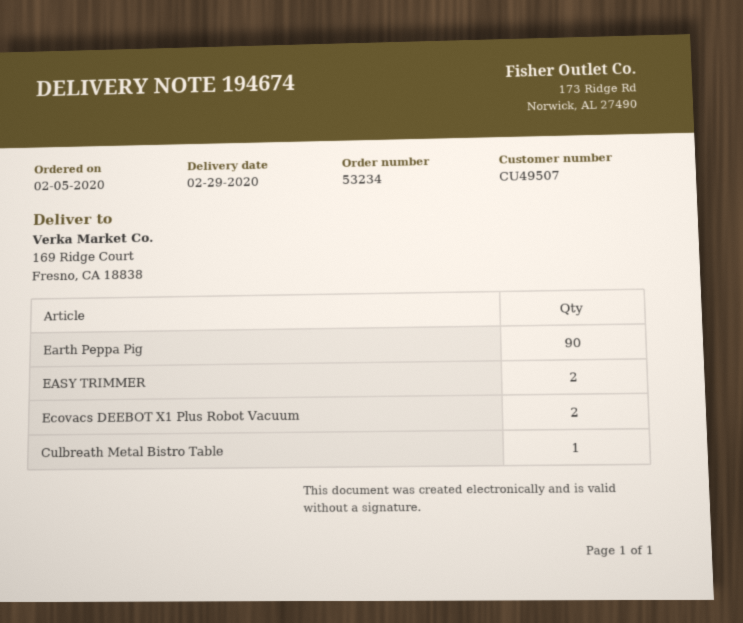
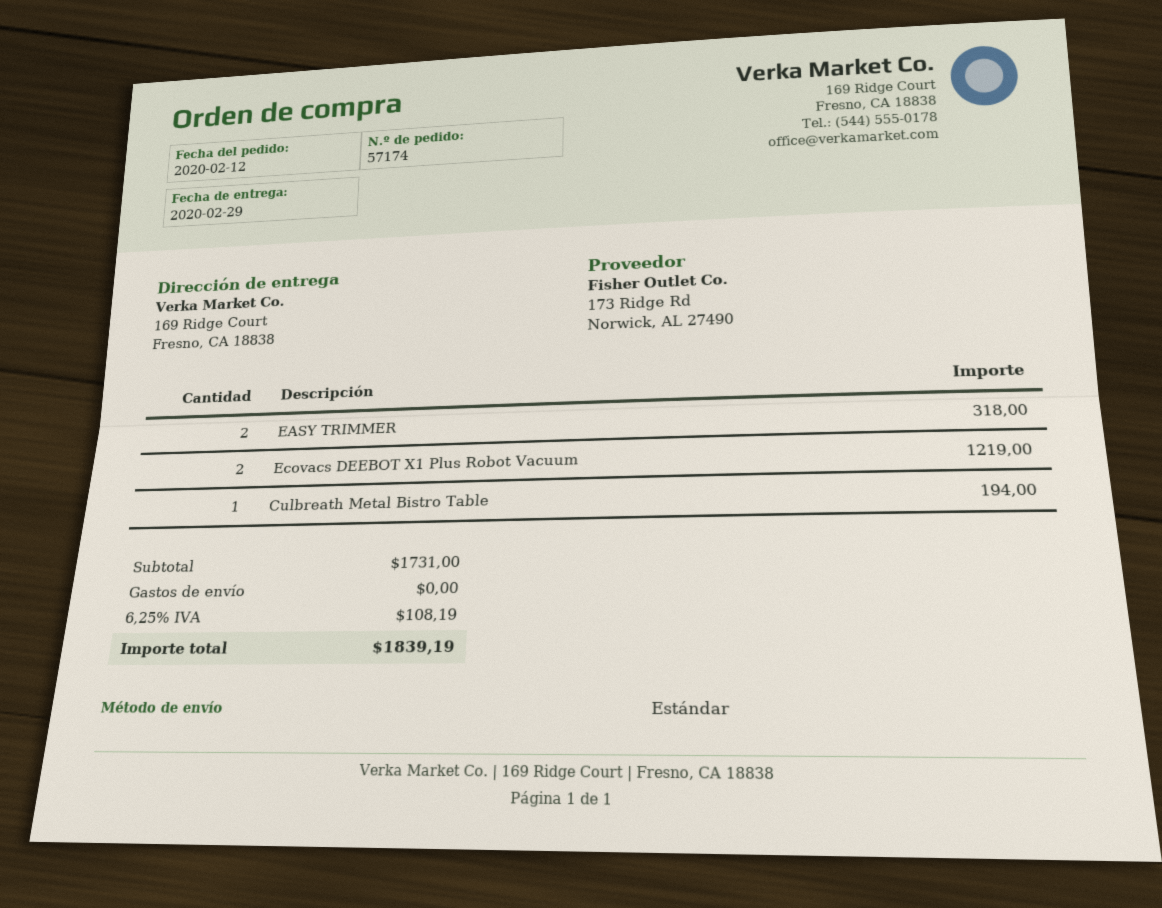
order number: 53234 -> 57174
order date: 2020-02-05 -> 2020-02-12
Earth Peppa Pig: 90 -> none

